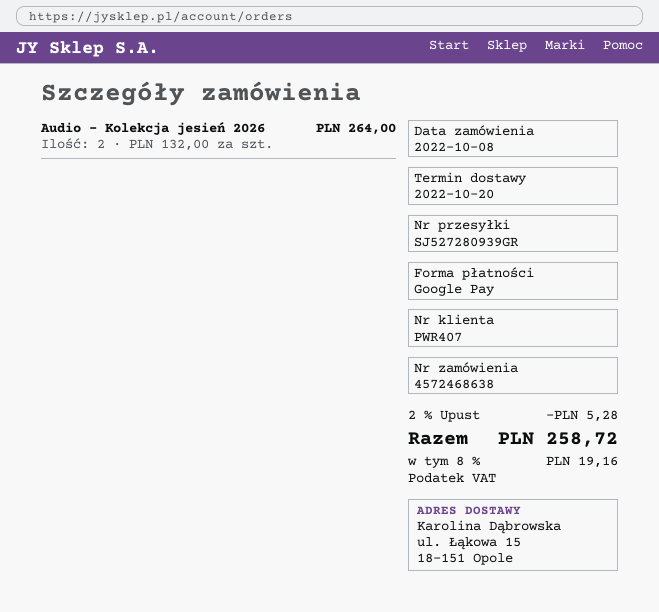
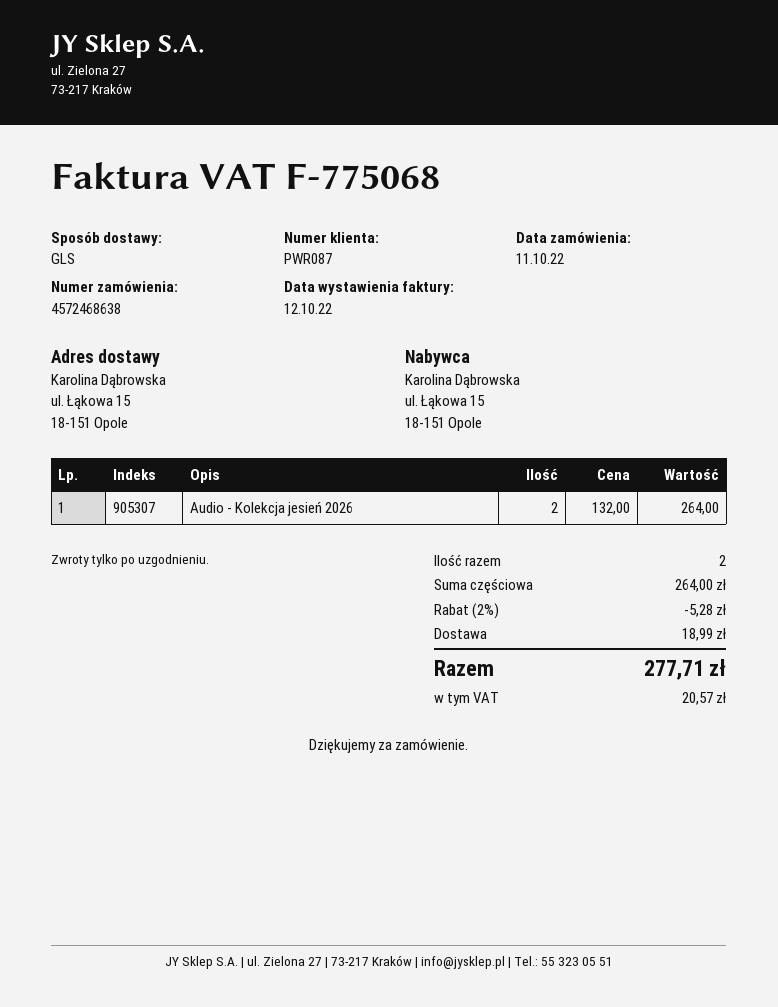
order date: 2022-10-08 -> 2022-10-11
customer number: PWR407 -> PWR087
shipping: none -> 18.99
tax: 19.16 -> 20.57
total: 258.72 -> 277.71

